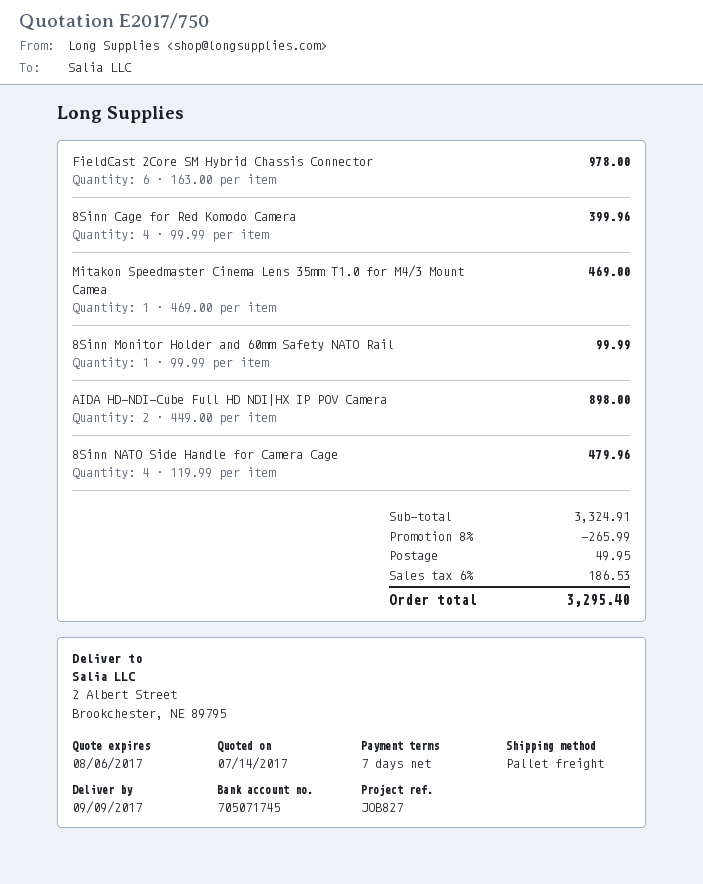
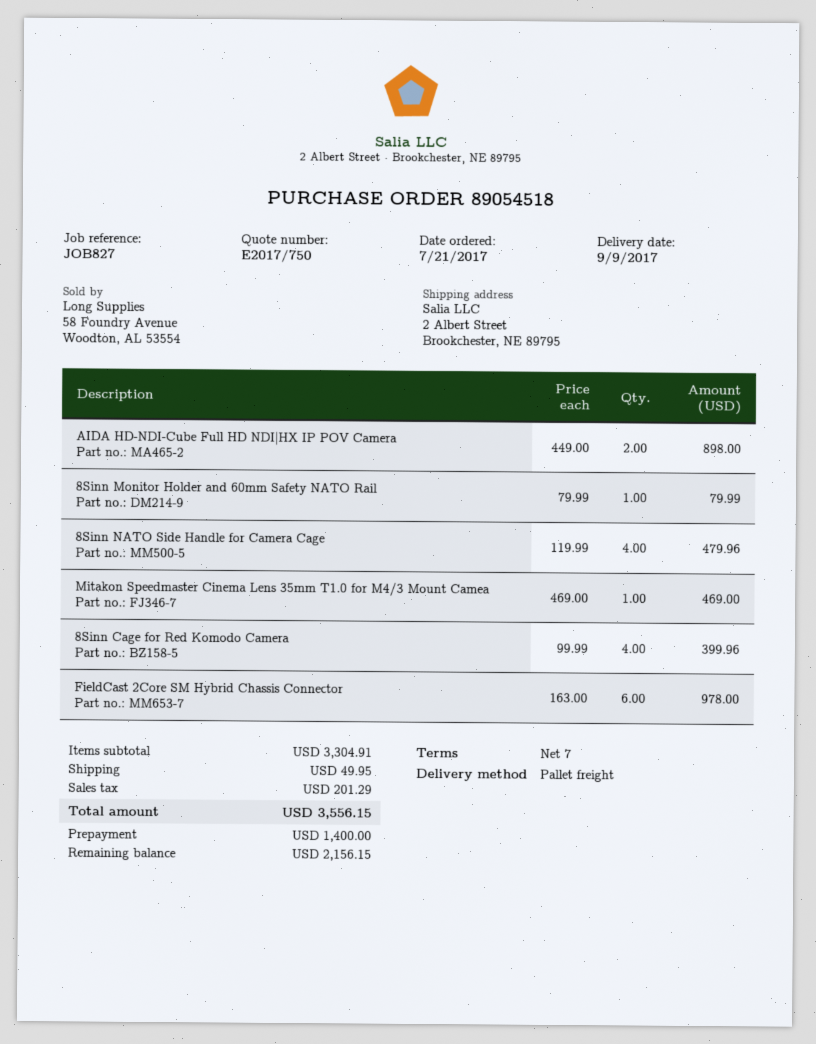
8Sinn Monitor Holder and 60mm Safety NATO Rail: 1 x 99.99 = 99.99 -> 1 x 79.99 = 79.99
subtotal: 3324.91 -> 3304.91
discount: 8% = 265.99 -> none
tax: 186.53 -> 201.29
total: 3295.40 -> 3556.15

